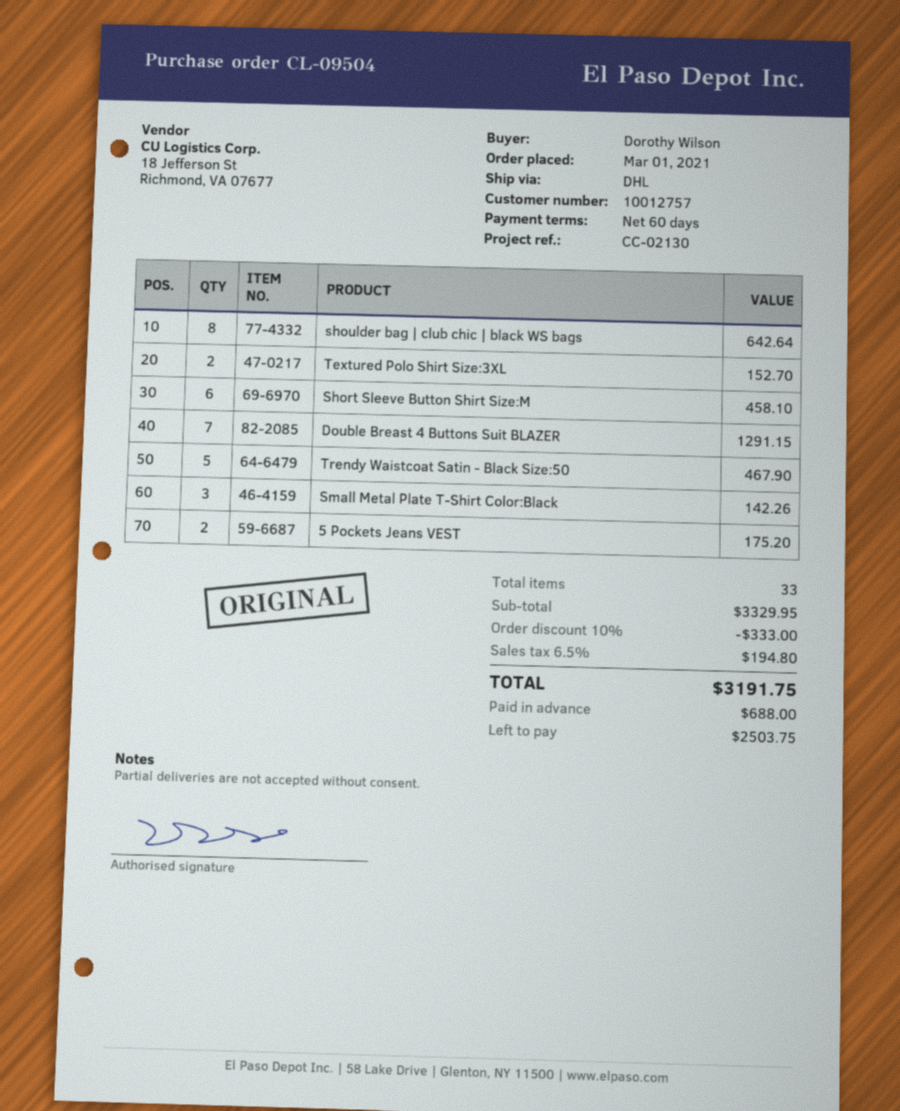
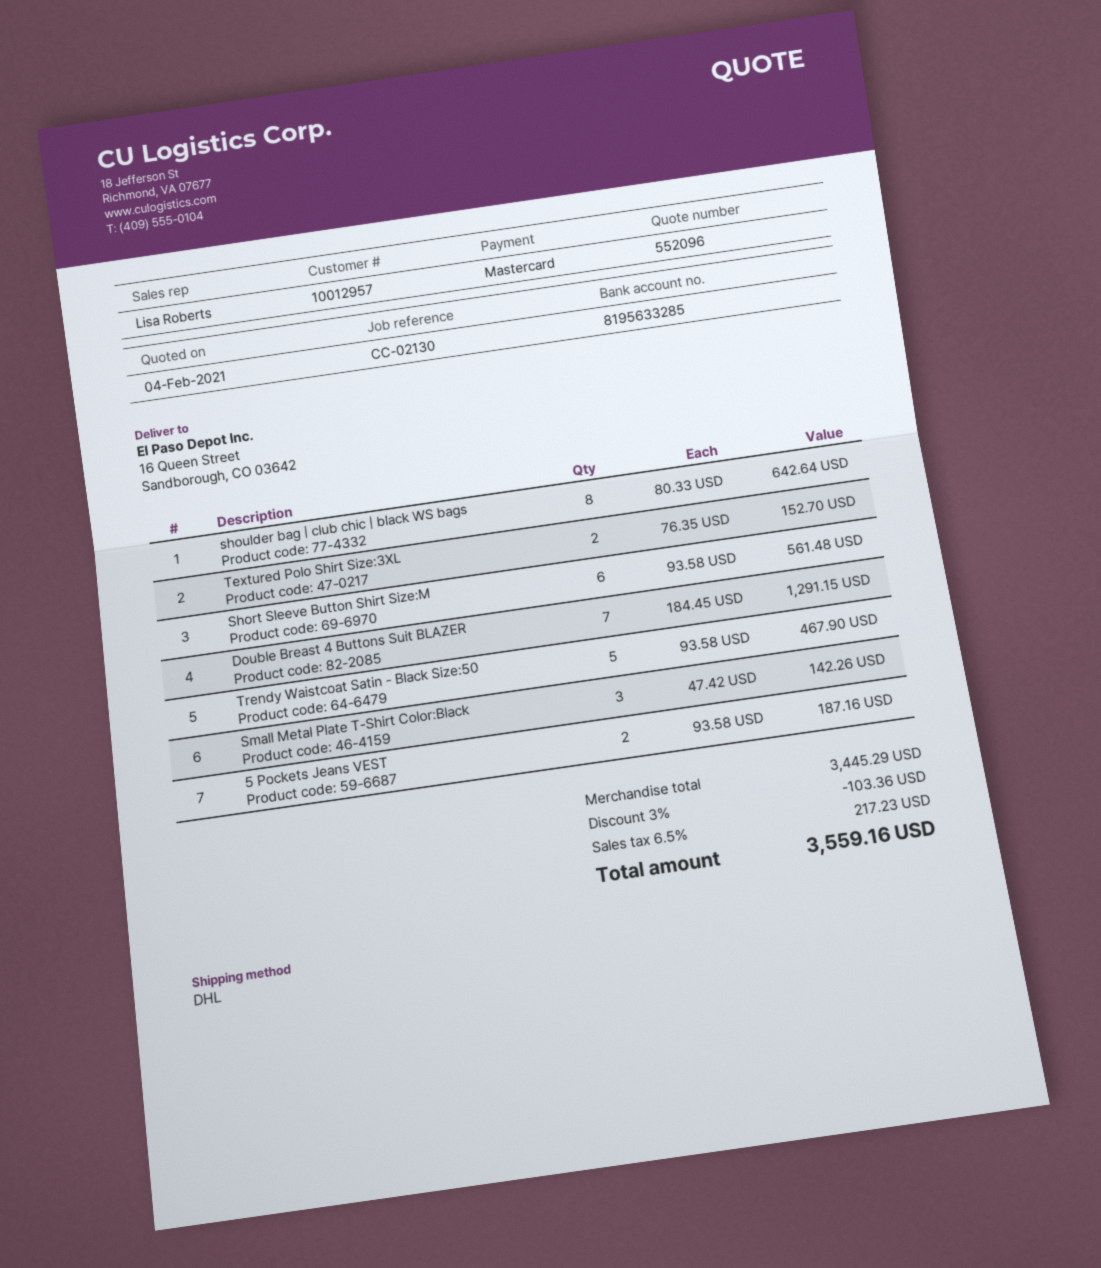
customer number: 10012757 -> 10012957
Short Sleeve Button Shirt Size:M: 6 for 458.10 -> 6 for 561.48
5 Pockets Jeans VEST: 2 for 175.20 -> 2 for 187.16
subtotal: 3329.95 -> 3445.29
discount: 10% = 333.00 -> 3% = 103.36
tax: 6.5% = 194.80 -> 6.5% = 217.23
total: 3191.75 -> 3559.16

